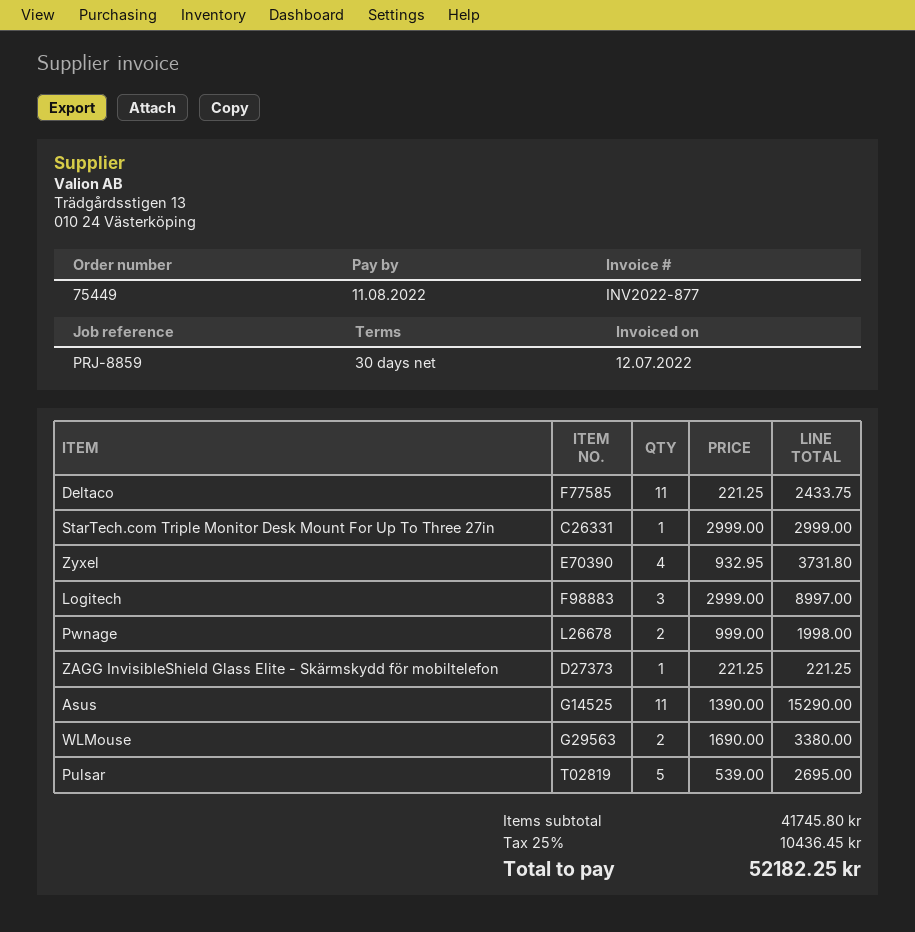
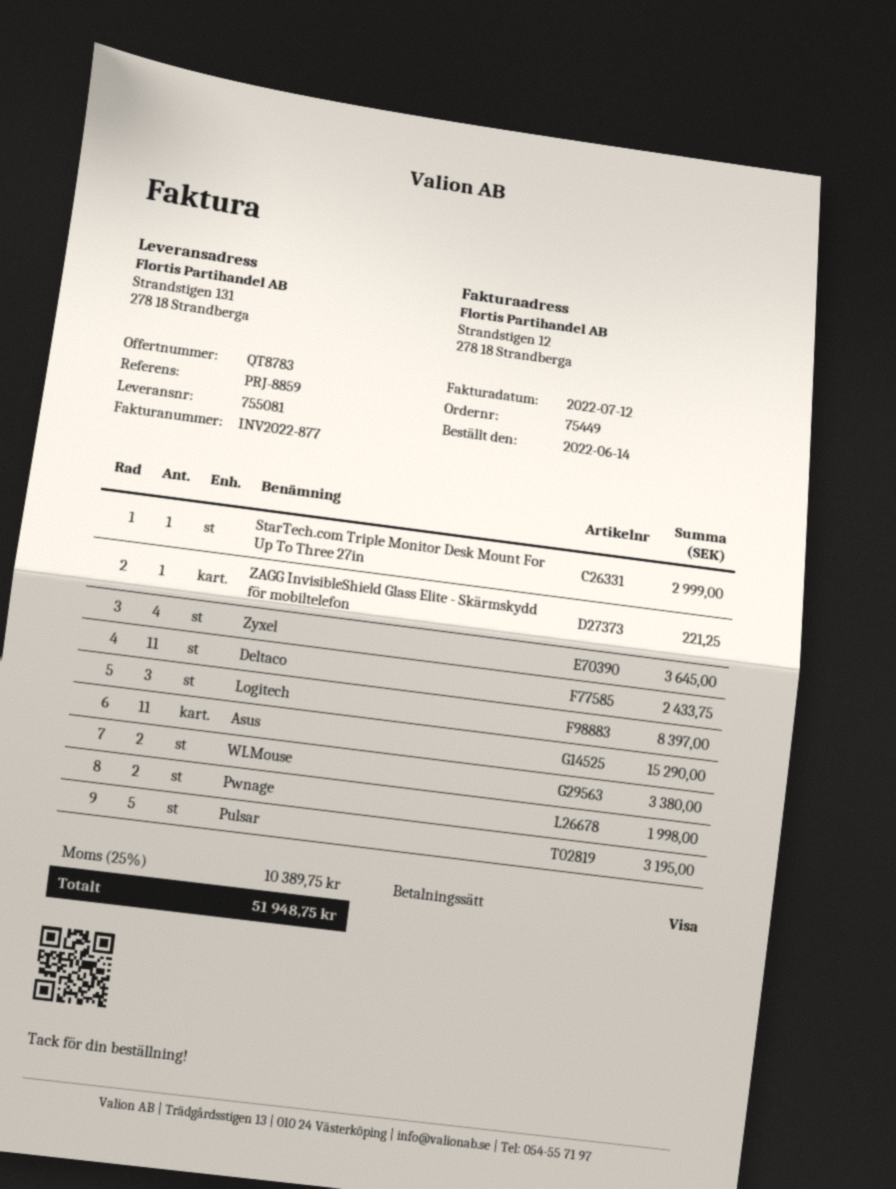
Zyxel: 4 for 3731.80 -> 4 for 3645.00
Logitech: 3 for 8997.00 -> 3 for 8397.00
Pulsar: 5 for 2695.00 -> 5 for 3195.00
tax: 25% = 10436.45 -> 25% = 10389.75
total: 52182.25 -> 51948.75

